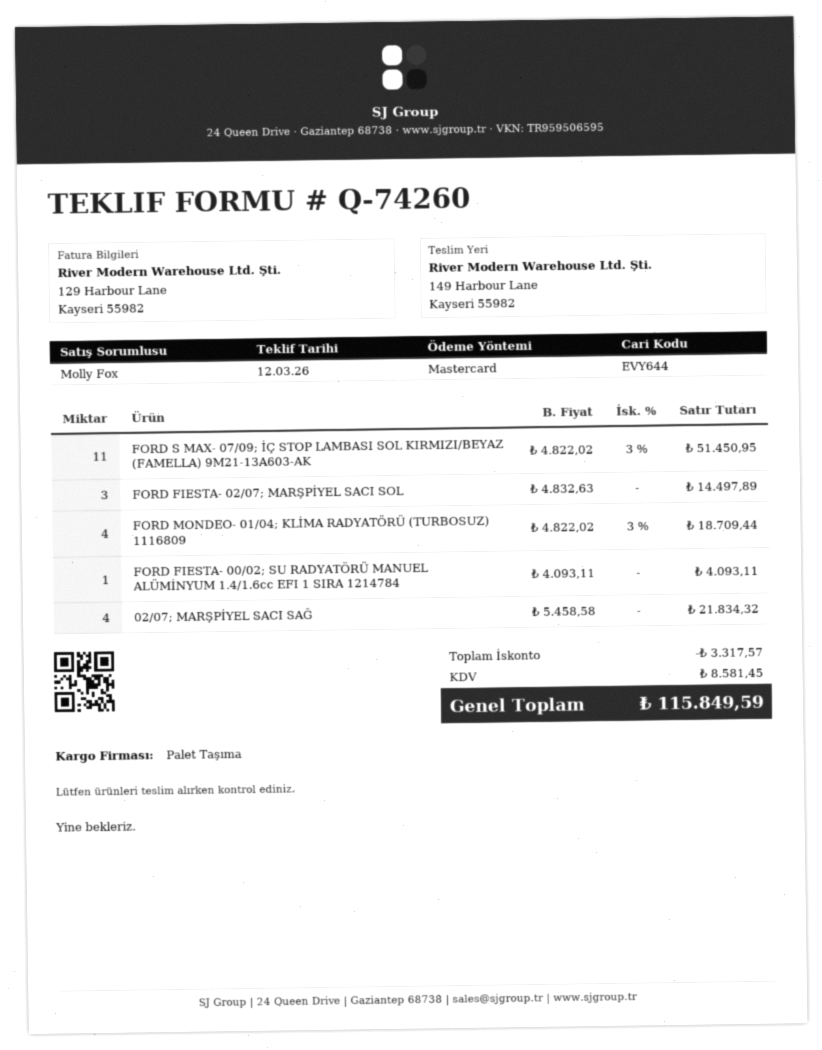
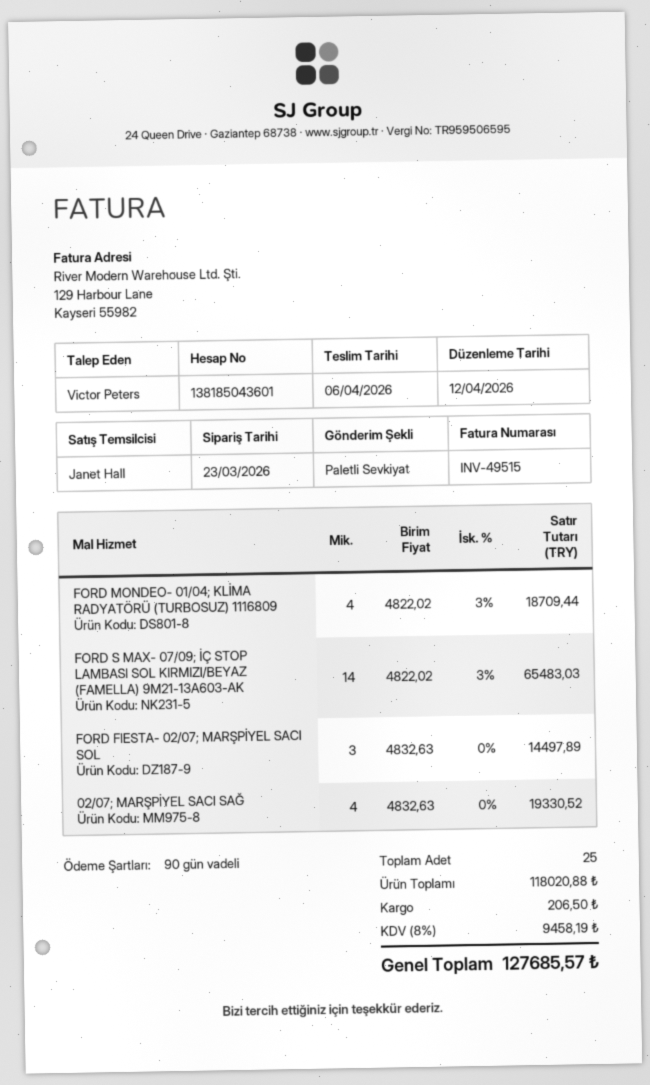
sales rep: Molly Fox -> Janet Hall
FORD S MAX- 07/09; İÇ STOP LAMBASI SOL KIRMIZI/BEYAZ (FAMELLA) 9M21-13A603-AK: 11 x 4822.02 - 3% = 51450.95 -> 14 x 4822.02 - 3% = 65483.03
FORD FIESTA- 00/02; SU RADYATÖRÜ MANUEL ALÜMİNYUM 1.4/1.6cc EFI 1 SIRA 1214784: 1 x 4093.11 = 4093.11 -> none
02/07; MARŞPİYEL SACI SAĞ: 4 x 5458.58 = 21834.32 -> 4 x 4832.63 = 19330.52
discount: 3317.57 -> none
shipping: none -> 206.50
tax: 8581.45 -> 9458.19
total: 115849.59 -> 127685.57

